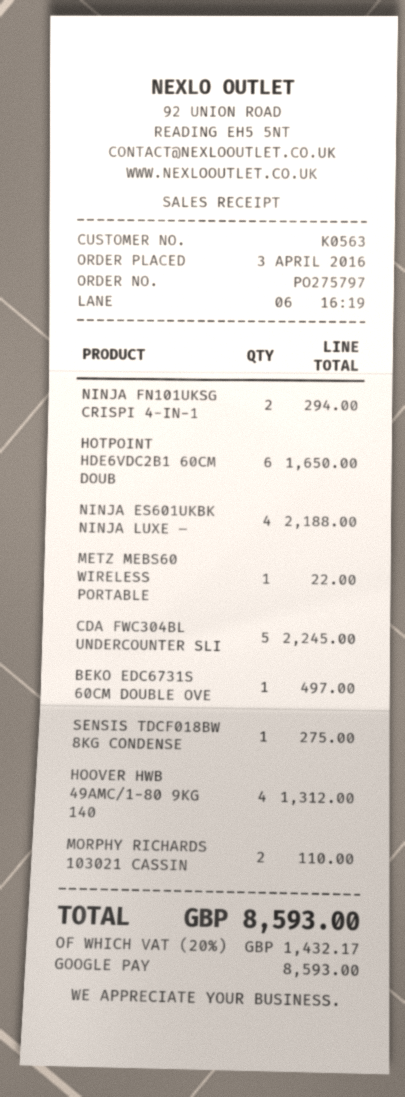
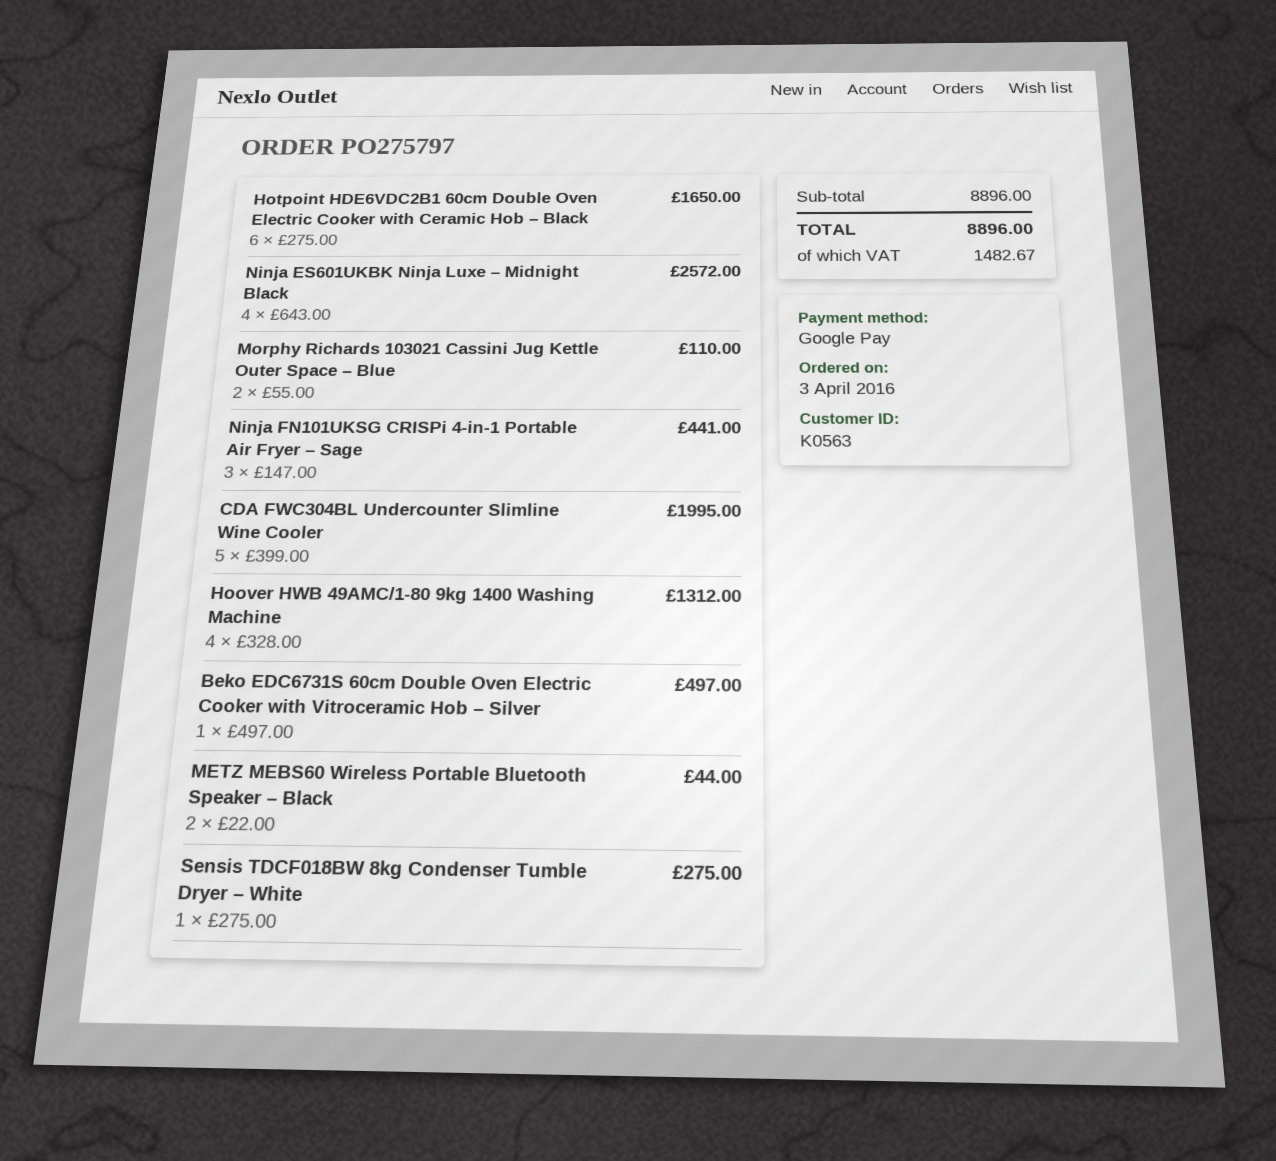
NINJA FN101UKSG CRISPI 4-IN-1: 2 for 294.00 -> 3 for 441.00
NINJA ES601UKBK NINJA LUXE –: 4 for 2188.00 -> 4 for 2572.00
METZ MEBS60 WIRELESS PORTABLE: 1 for 22.00 -> 2 for 44.00
CDA FWC304BL UNDERCOUNTER SLI: 5 for 2245.00 -> 5 for 1995.00
tax: 1432.17 -> 1482.67
total: 8593.00 -> 8896.00

